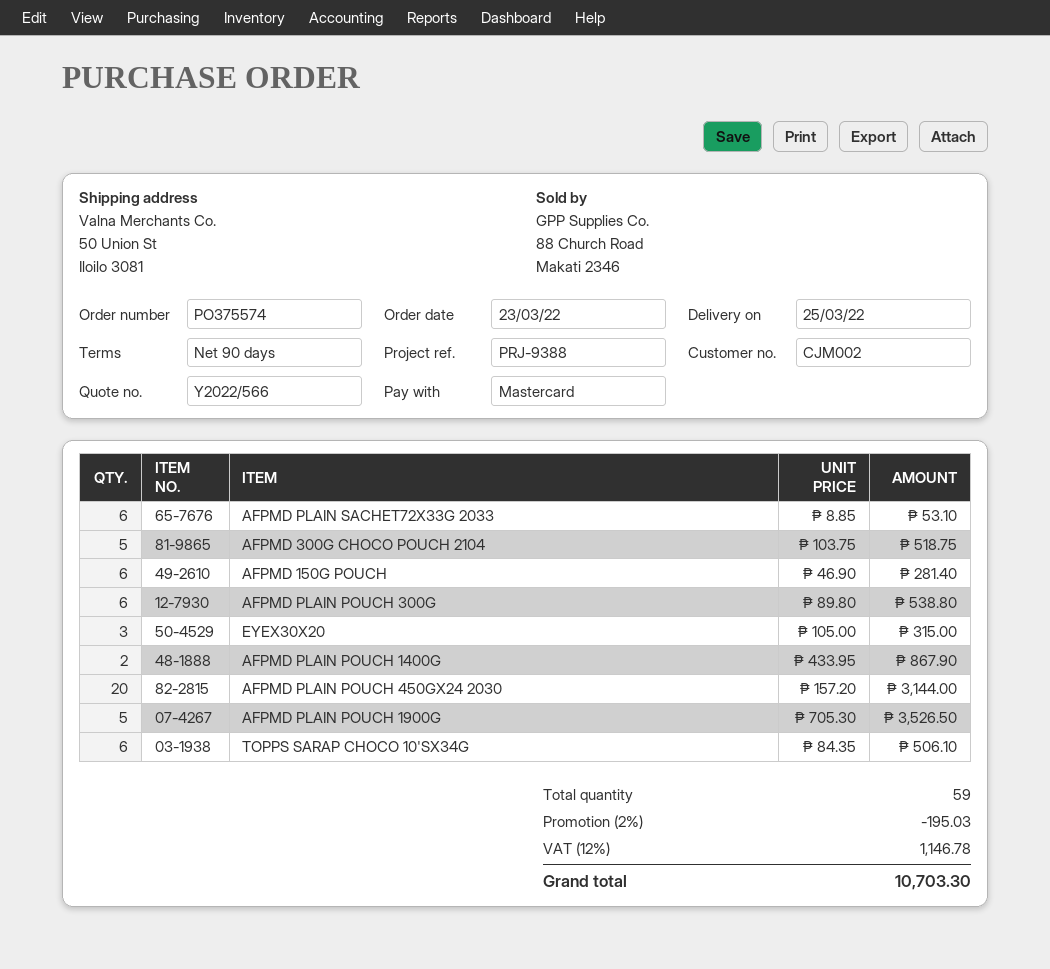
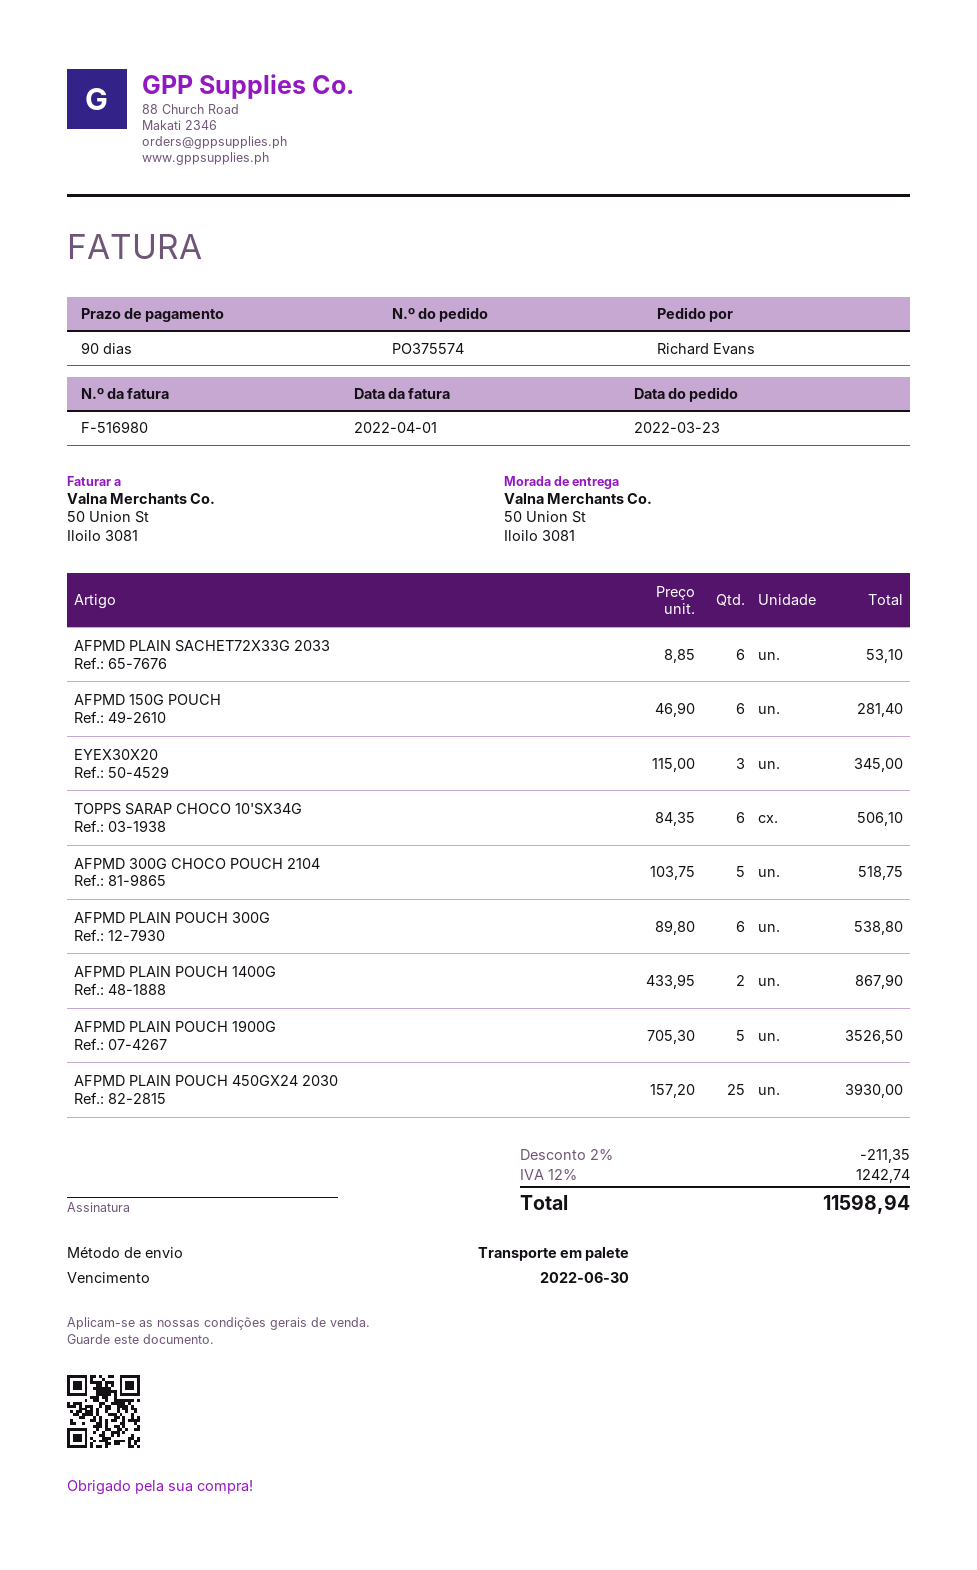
EYEX30X20: 3 x 105.00 = 315.00 -> 3 x 115.00 = 345.00
AFPMD PLAIN POUCH 450GX24 2030: 20 x 157.20 = 3144.00 -> 25 x 157.20 = 3930.00
discount: 2% = 195.03 -> 2% = 211.35
tax: 12% = 1146.78 -> 12% = 1242.74
total: 10703.30 -> 11598.94

